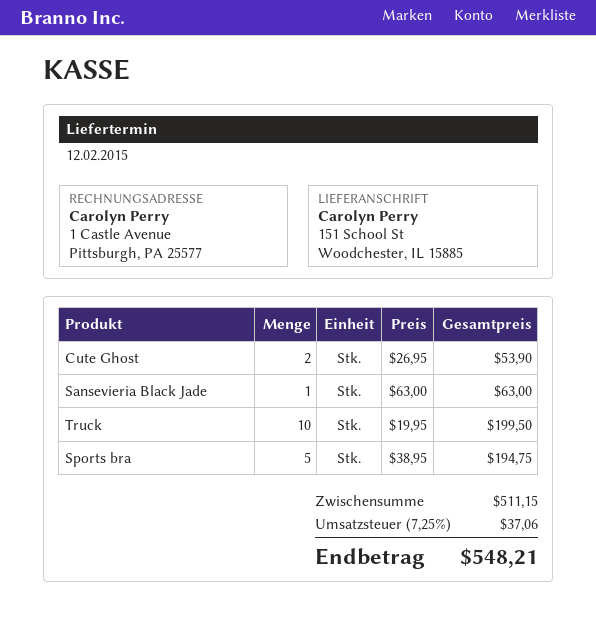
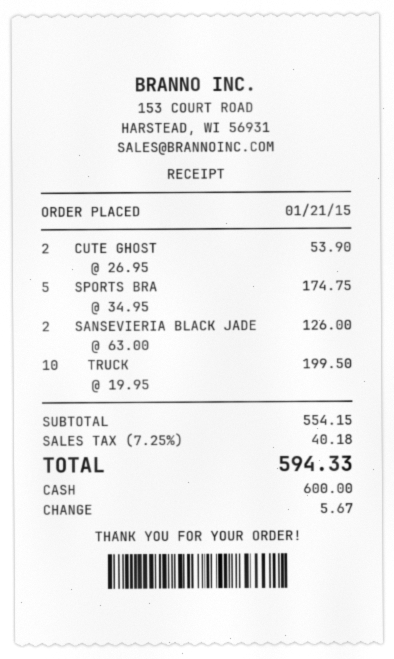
Sansevieria Black Jade: 1 x 63.00 = 63.00 -> 2 x 63.00 = 126.00
Sports bra: 5 x 38.95 = 194.75 -> 5 x 34.95 = 174.75
subtotal: 511.15 -> 554.15
tax: 7.25% = 37.06 -> 7.25% = 40.18
total: 548.21 -> 594.33

